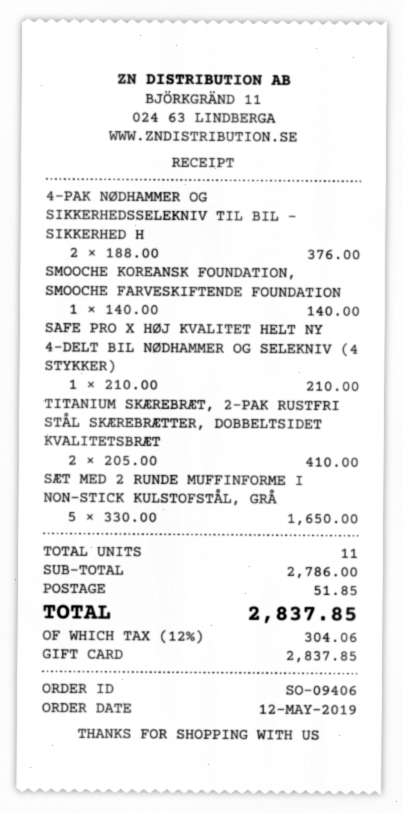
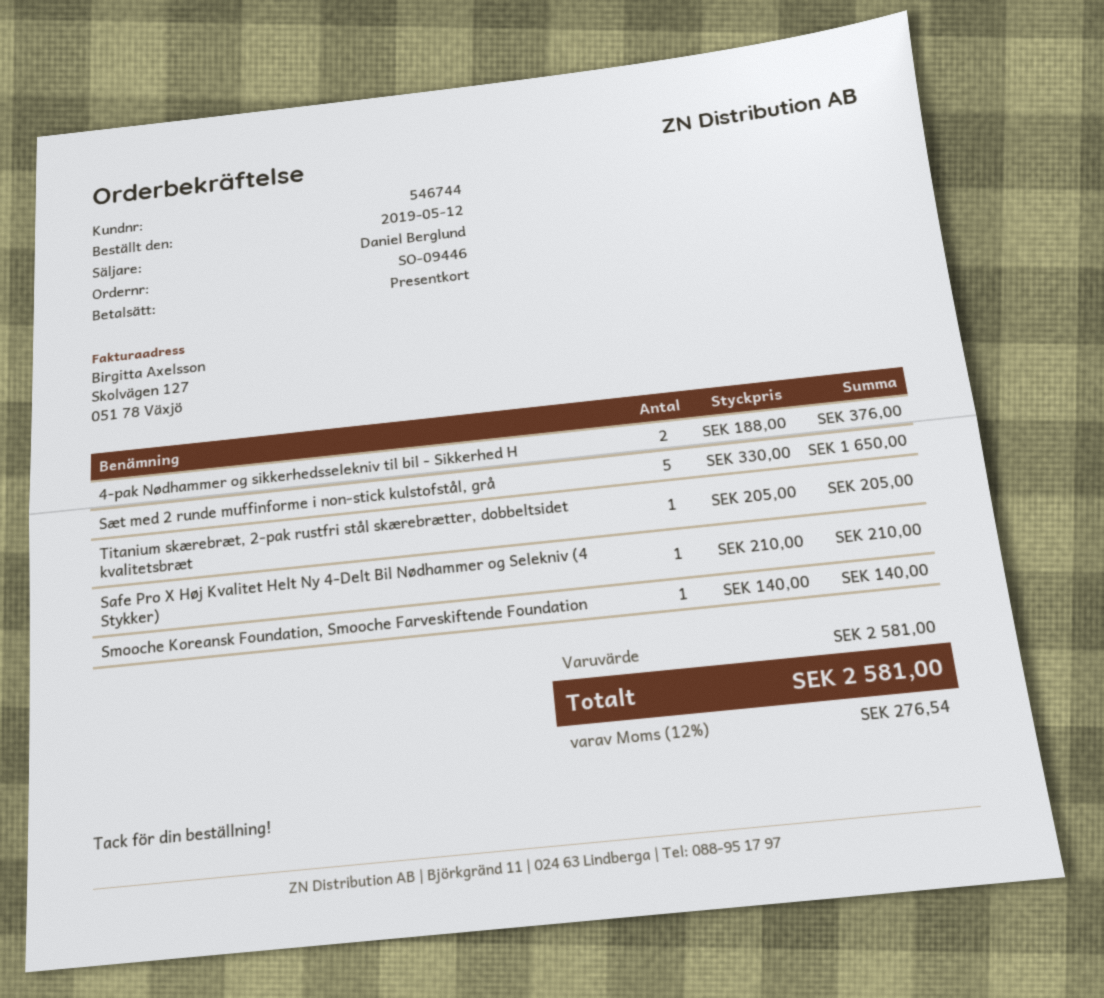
order number: SO-09406 -> SO-09446
TITANIUM SKÆREBRÆT, 2-PAK RUSTFRI STÅL SKÆREBRÆTTER, DOBBELTSIDET KVALITETSBRÆT: 2 x 205.00 = 410.00 -> 1 x 205.00 = 205.00
subtotal: 2786.00 -> 2581.00
shipping: 51.85 -> none
tax: 12% = 304.06 -> 12% = 276.54
total: 2837.85 -> 2581.00

